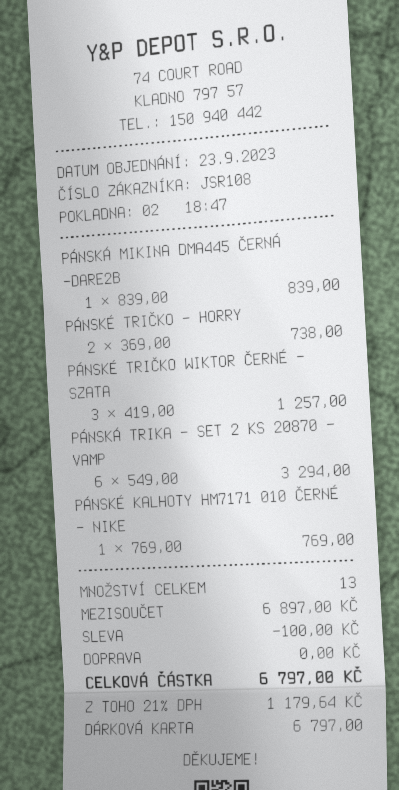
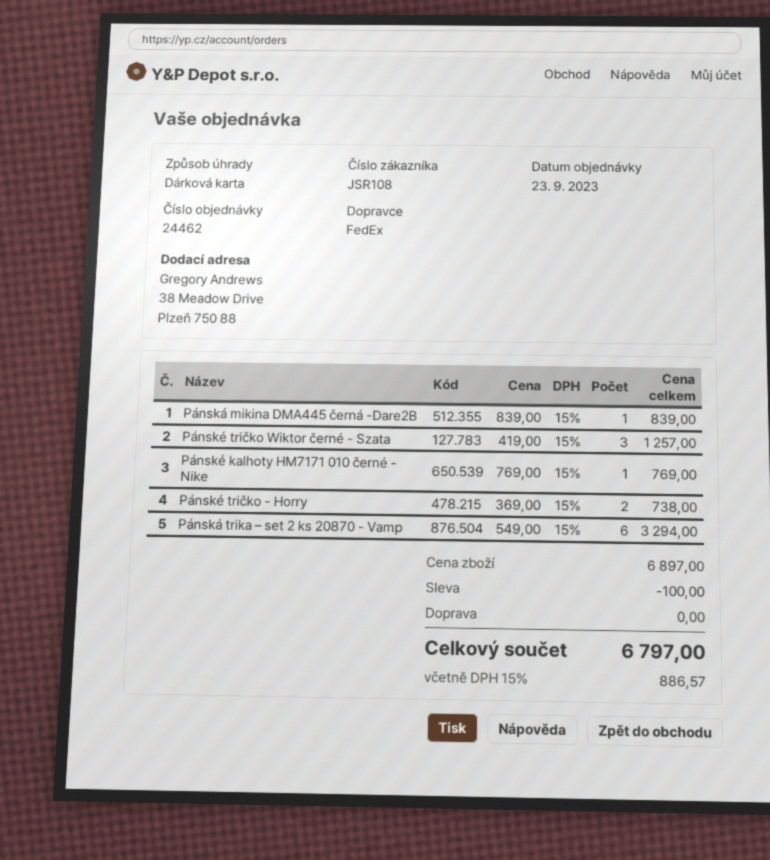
tax: 21% = 1179.64 -> 15% = 886.57

